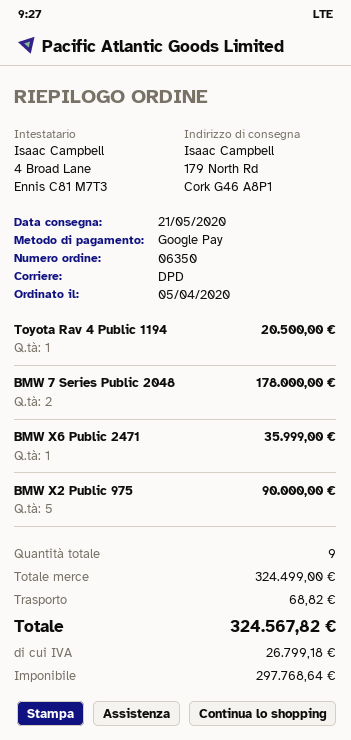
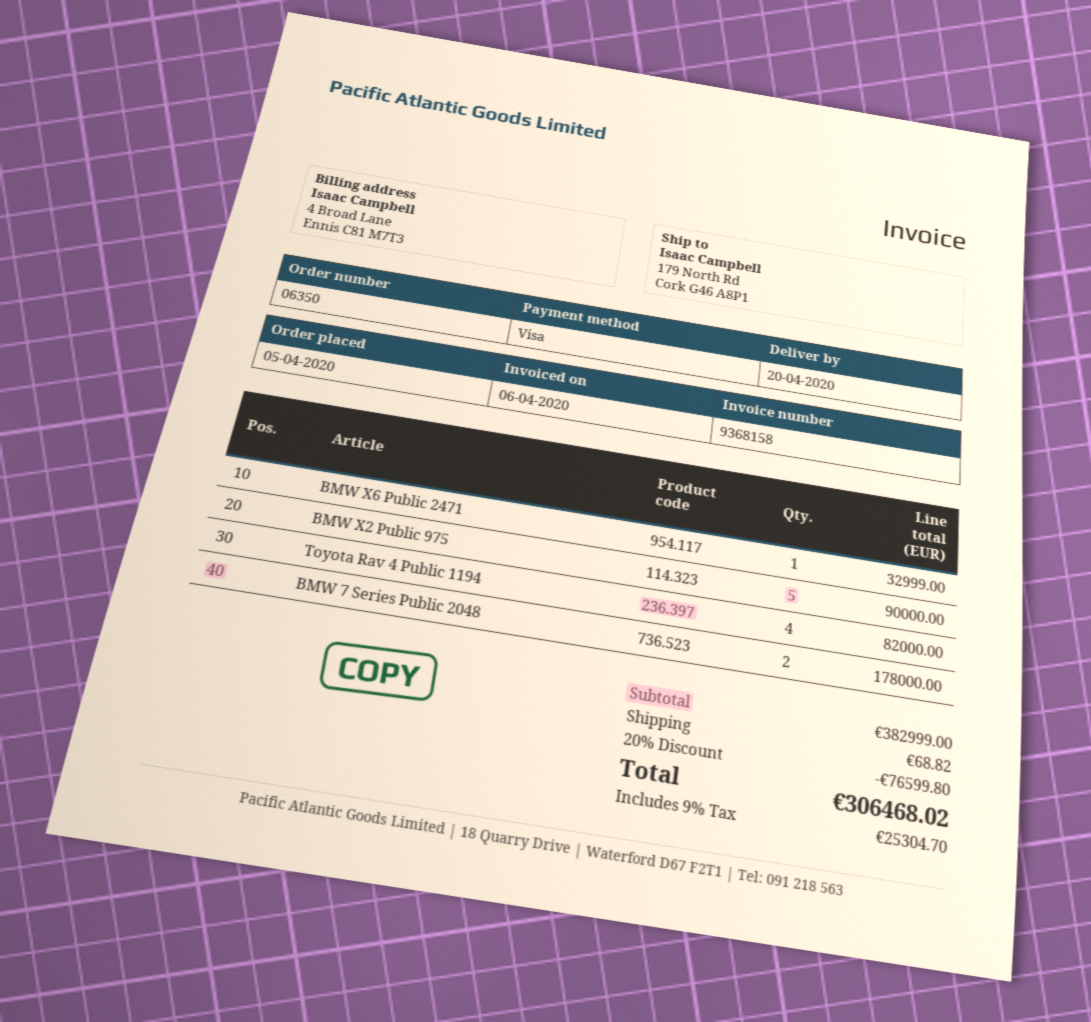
delivery date: 2020-05-21 -> 2020-04-20
payment method: Google Pay -> Visa
Toyota Rav 4 Public 1194: 1 for 20500.00 -> 4 for 82000.00
BMW X6 Public 2471: 1 for 35999.00 -> 1 for 32999.00
subtotal: 324499.00 -> 382999.00
discount: none -> 20% = 76599.80
tax: 26799.18 -> 25304.70
total: 324567.82 -> 306468.02

